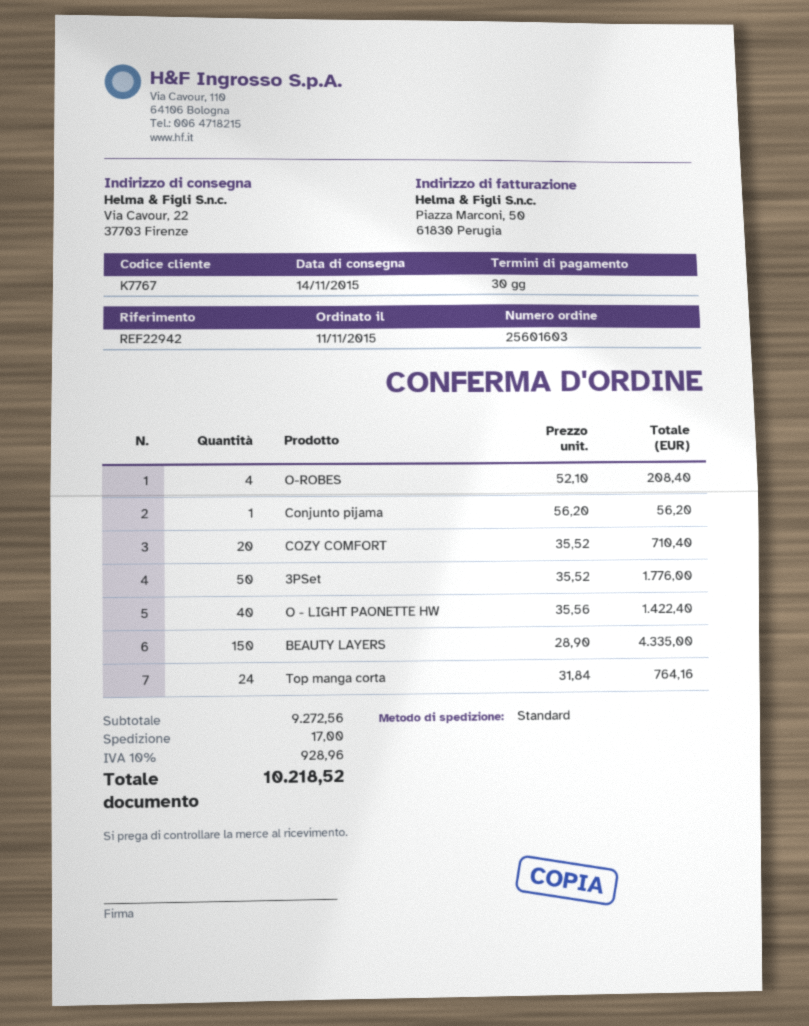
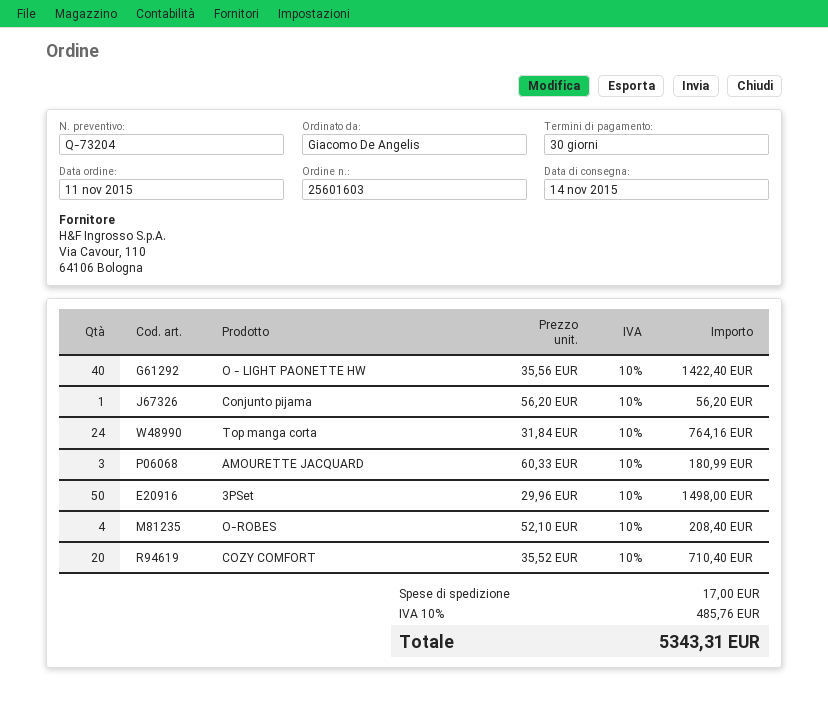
3PSet: 50 x 35.52 = 1776.00 -> 50 x 29.96 = 1498.00
BEAUTY LAYERS: 150 x 28.90 = 4335.00 -> none
AMOURETTE JACQUARD: none -> 3 x 60.33 = 180.99
tax: 10% = 928.96 -> 10% = 485.76
total: 10218.52 -> 5343.31

